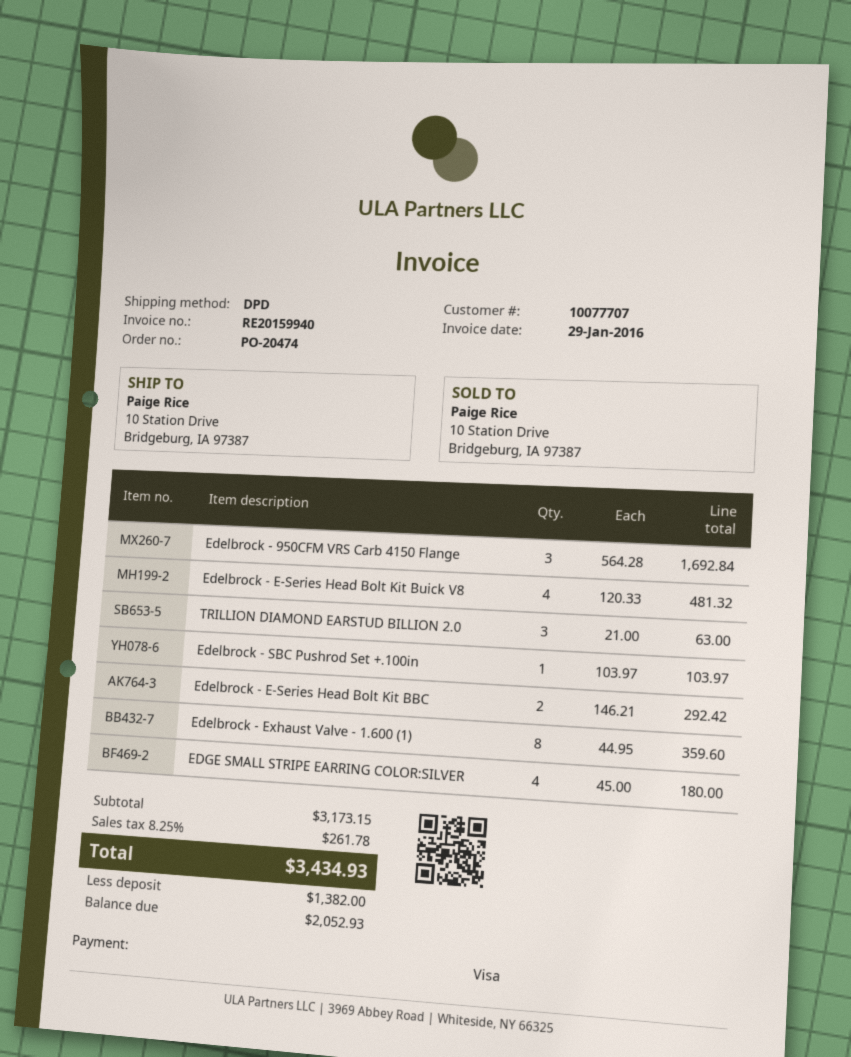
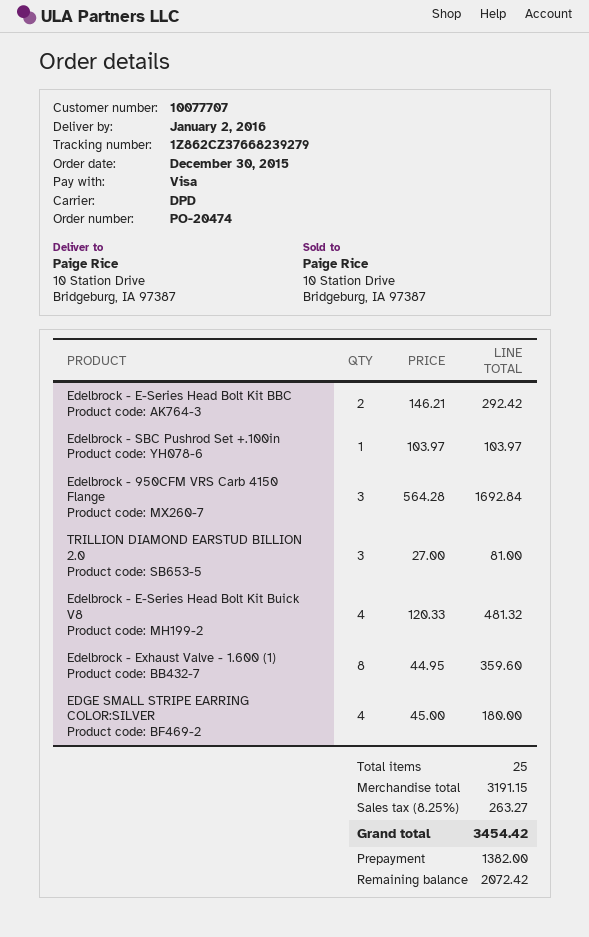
TRILLION DIAMOND EARSTUD BILLION 2.0: 3 x 21.00 = 63.00 -> 3 x 27.00 = 81.00
subtotal: 3173.15 -> 3191.15
tax: 8.25% = 261.78 -> 8.25% = 263.27
total: 3434.93 -> 3454.42
balance: 2052.93 -> 2072.42

